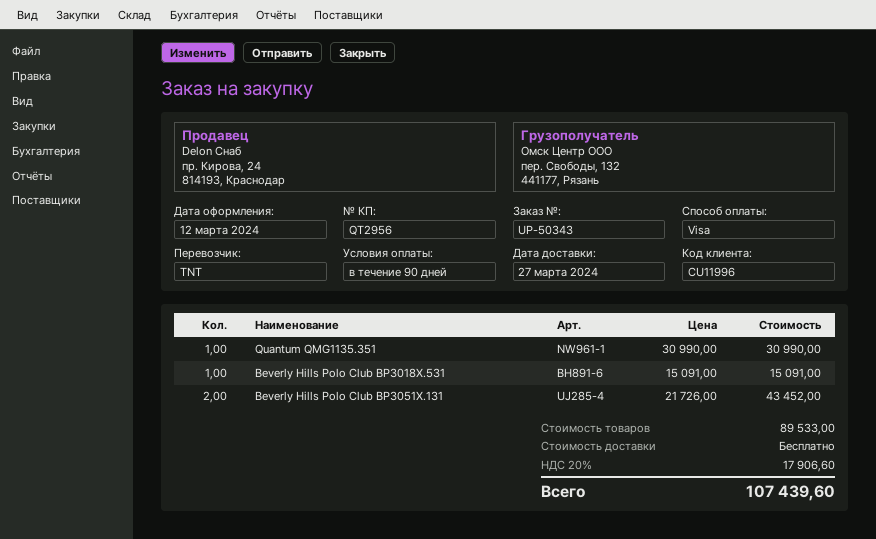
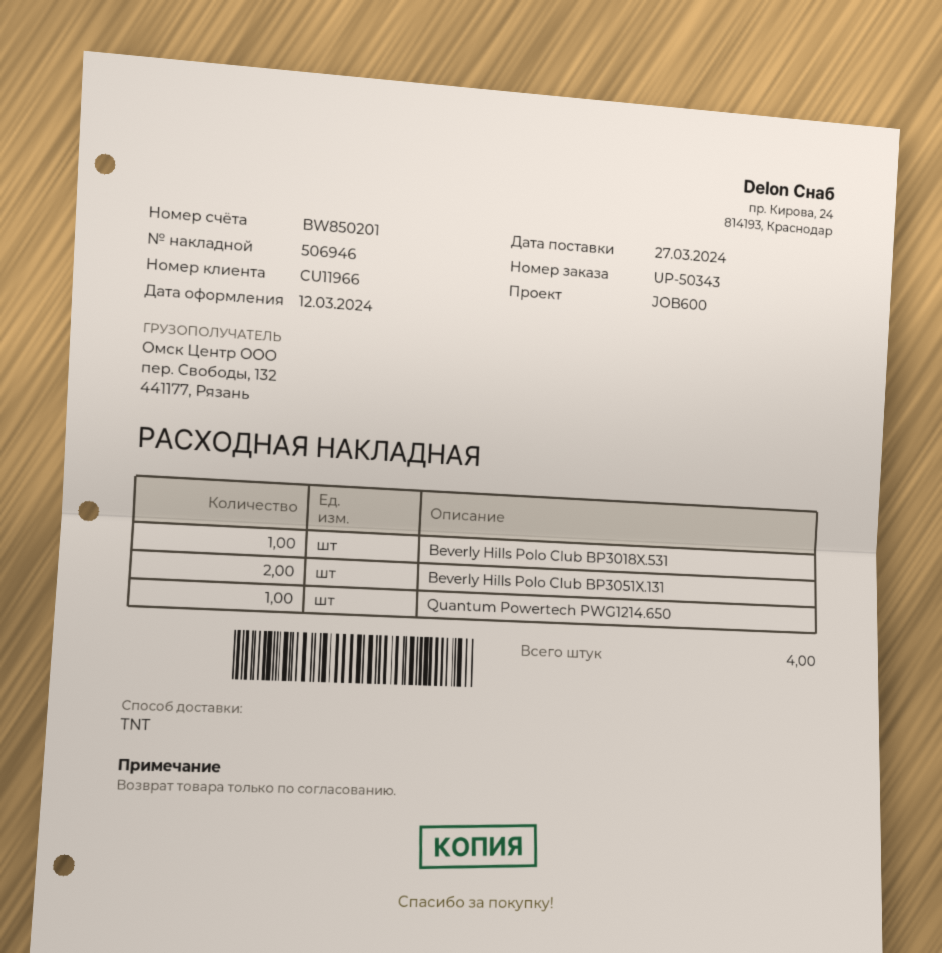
customer number: CU11996 -> CU11966
Quantum QMG1135.351: 1 -> none
Quantum Powertech PWG1214.650: none -> 1

